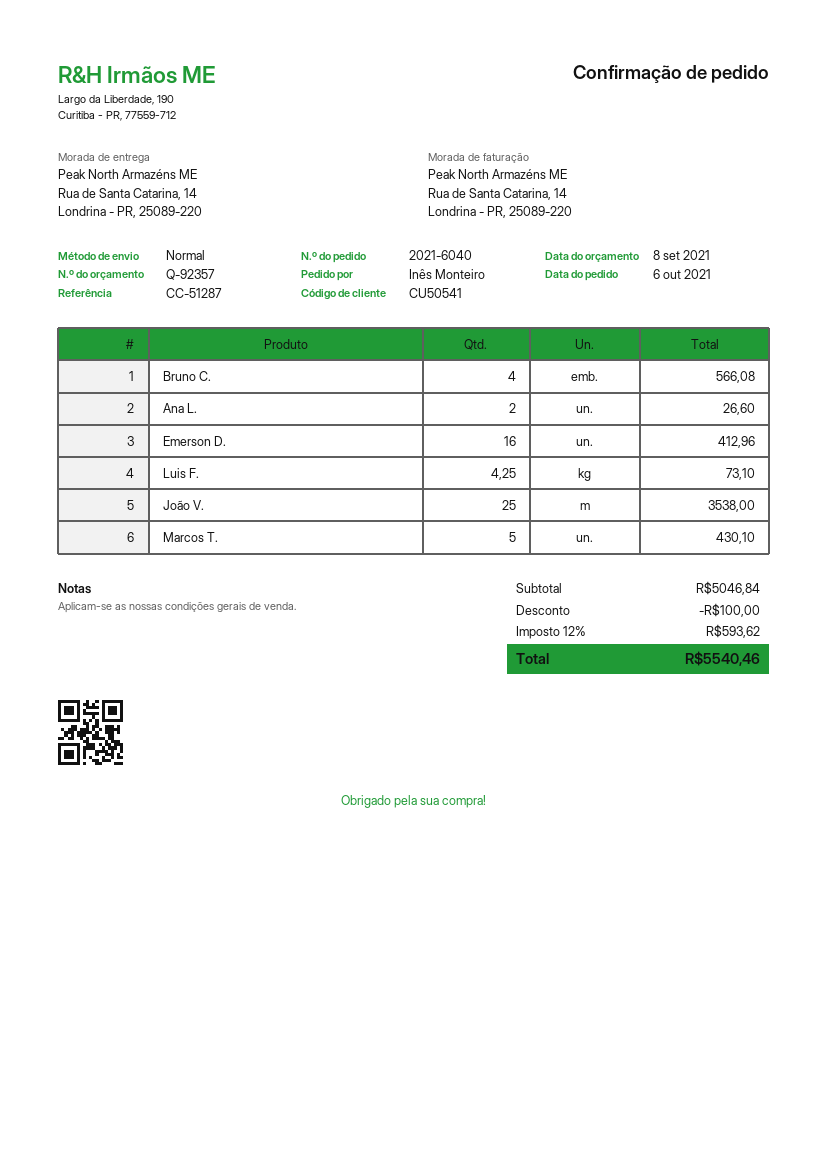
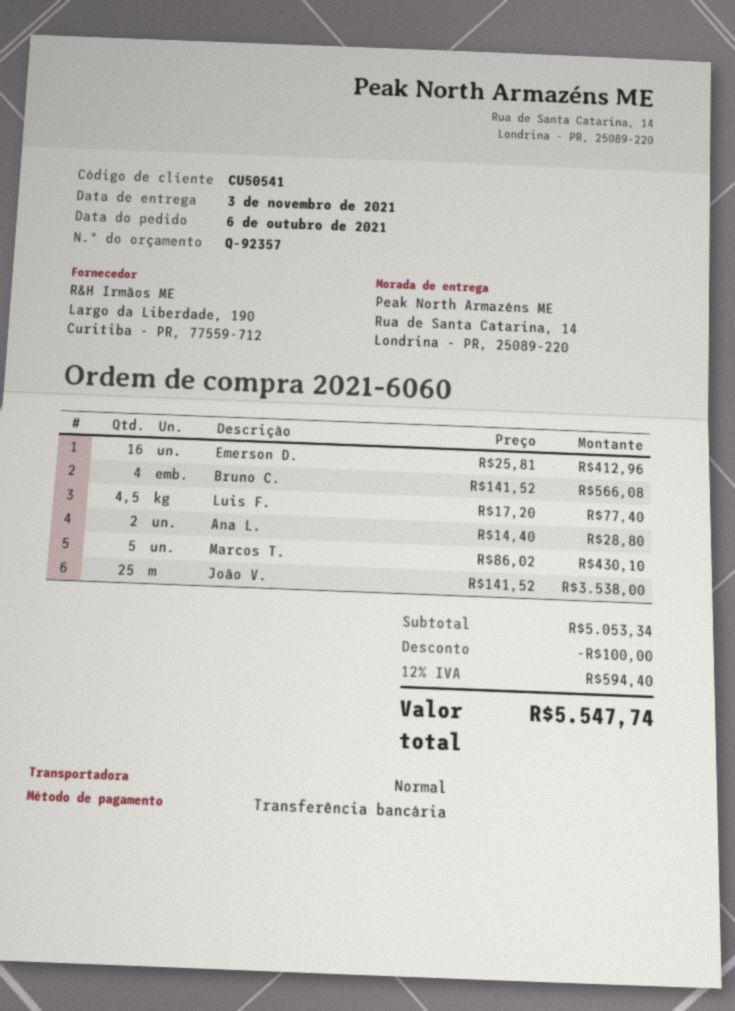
order number: 2021-6040 -> 2021-6060
Ana L.: 2 for 26.60 -> 2 for 28.80
Luis F.: 4.25 for 73.10 -> 4.5 for 77.40
subtotal: 5046.84 -> 5053.34
tax: 12% = 593.62 -> 12% = 594.40
total: 5540.46 -> 5547.74

